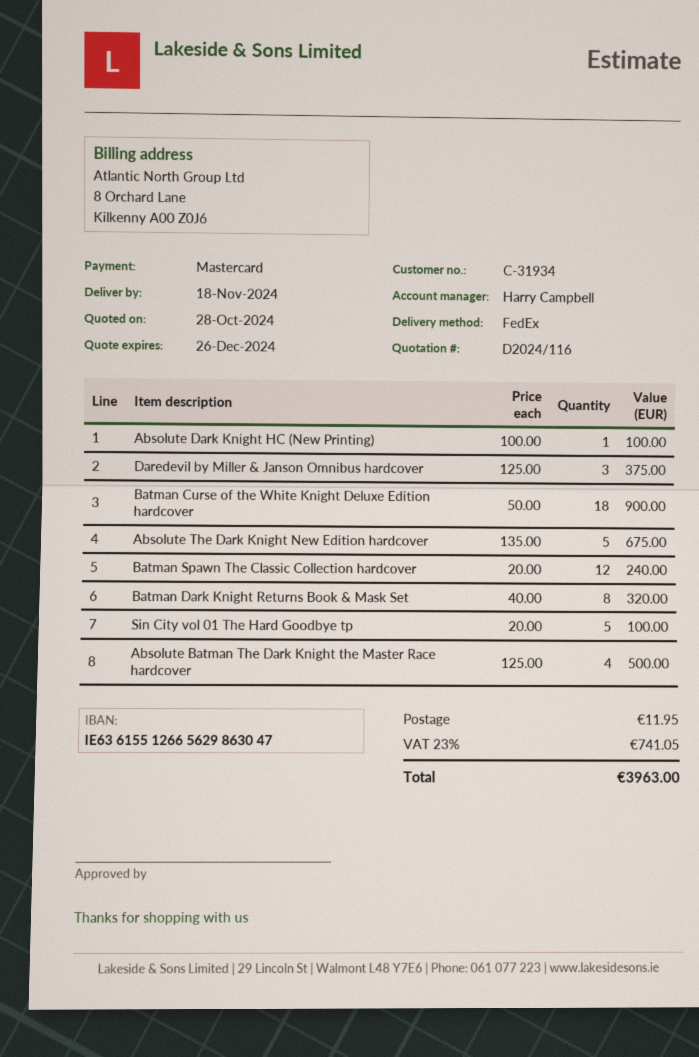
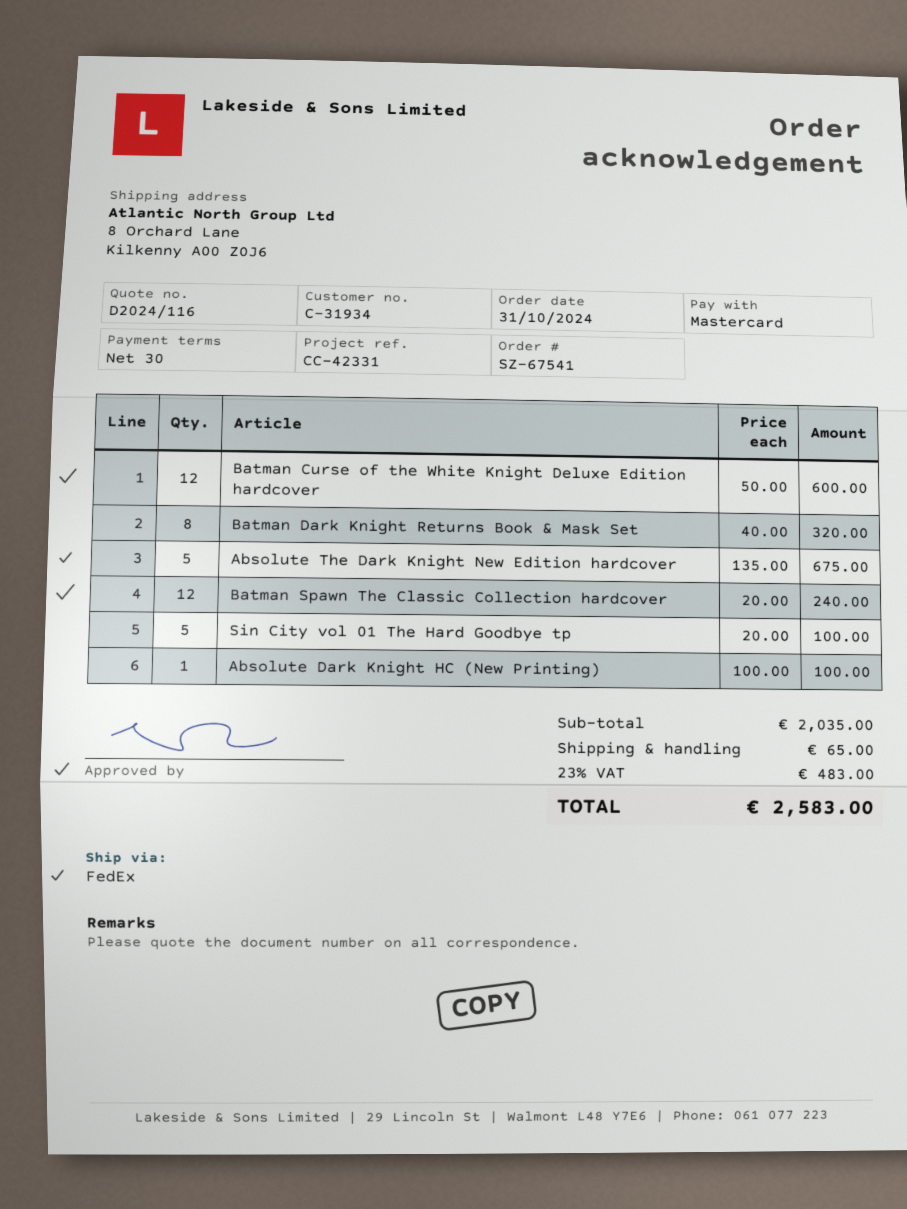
Daredevil by Miller & Janson Omnibus hardcover: 3 x 125.00 = 375.00 -> none
Batman Curse of the White Knight Deluxe Edition hardcover: 18 x 50.00 = 900.00 -> 12 x 50.00 = 600.00
Absolute Batman The Dark Knight the Master Race hardcover: 4 x 125.00 = 500.00 -> none
shipping: 11.95 -> 65.00
tax: 23% = 741.05 -> 23% = 483.00
total: 3963.00 -> 2583.00

